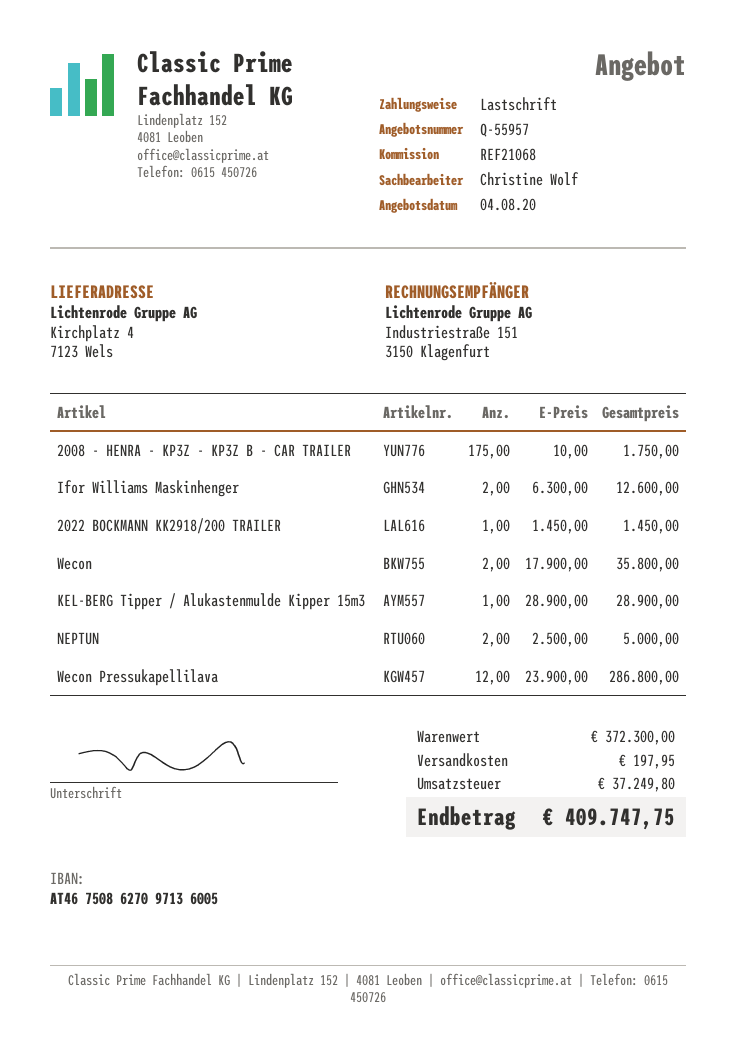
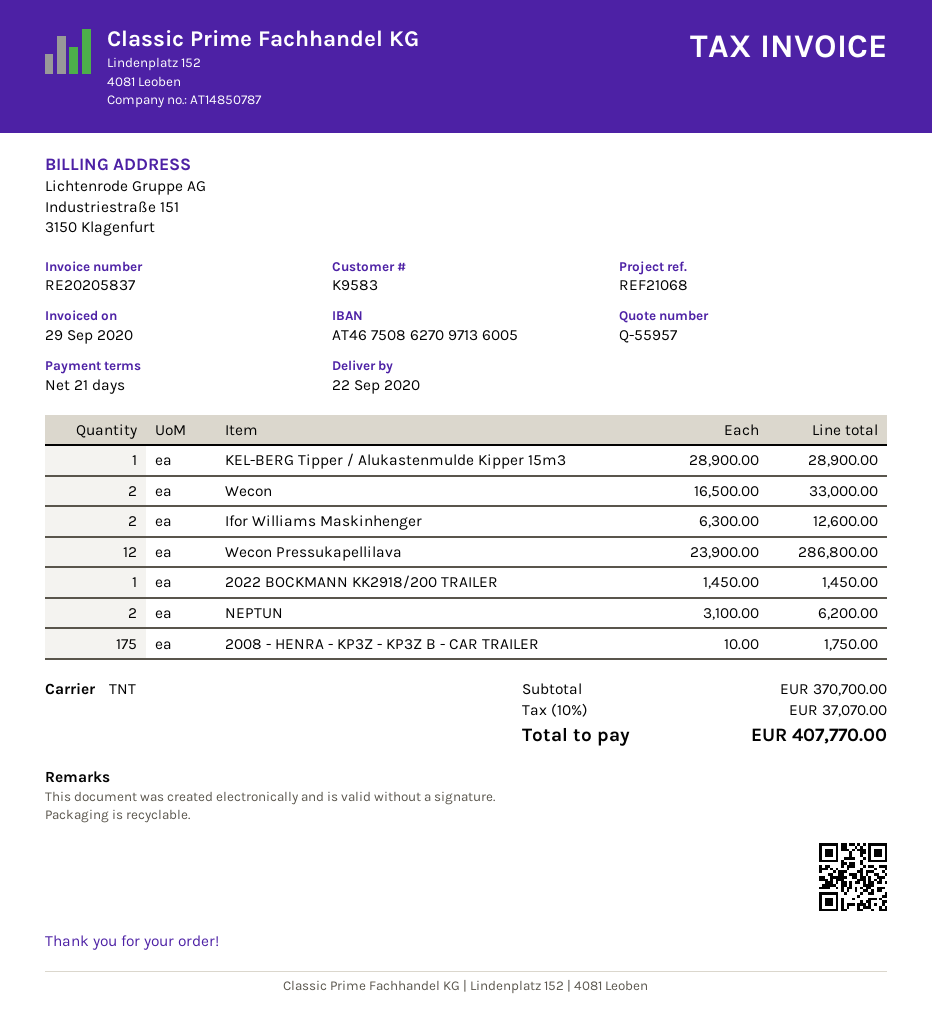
Wecon: 2 x 17900.00 = 35800.00 -> 2 x 16500.00 = 33000.00
NEPTUN: 2 x 2500.00 = 5000.00 -> 2 x 3100.00 = 6200.00
subtotal: 372300.00 -> 370700.00
shipping: 197.95 -> none
tax: 37249.80 -> 37070.00
total: 409747.75 -> 407770.00

